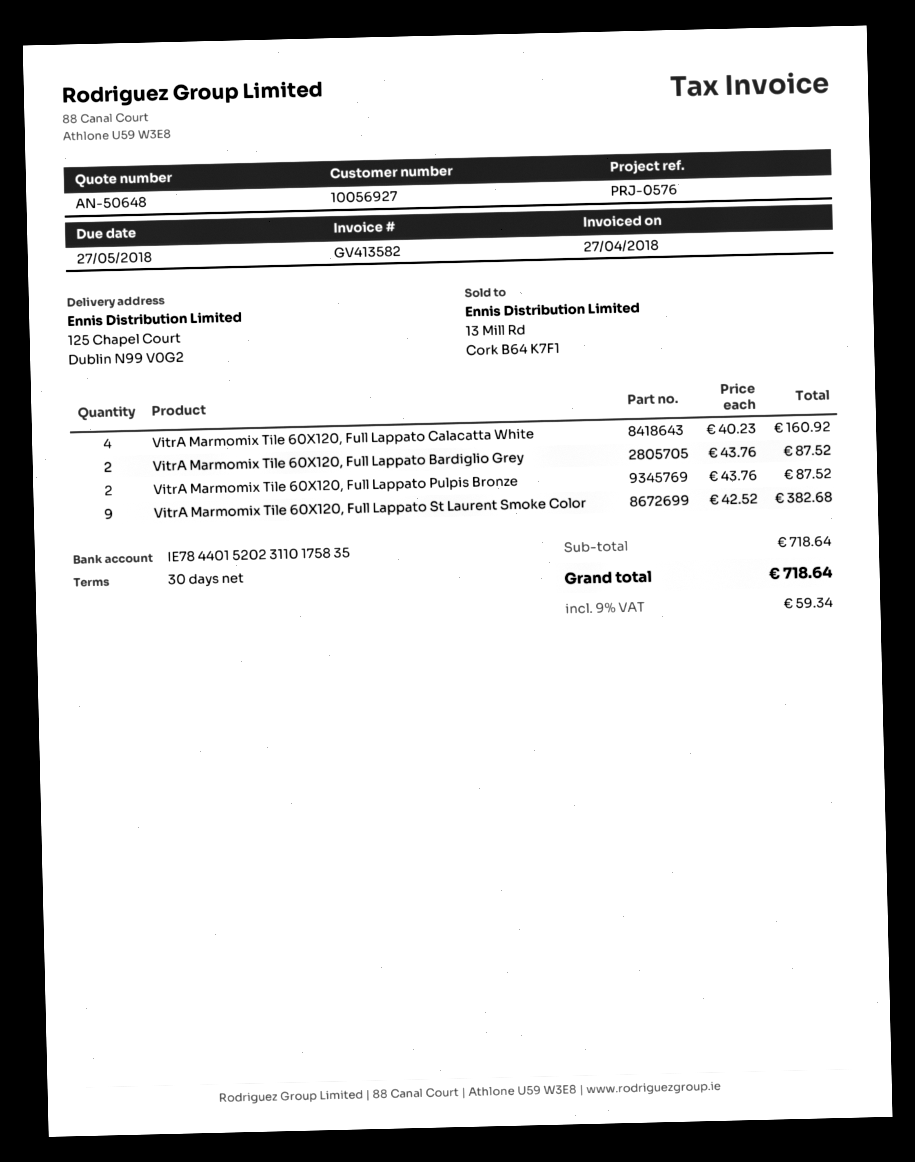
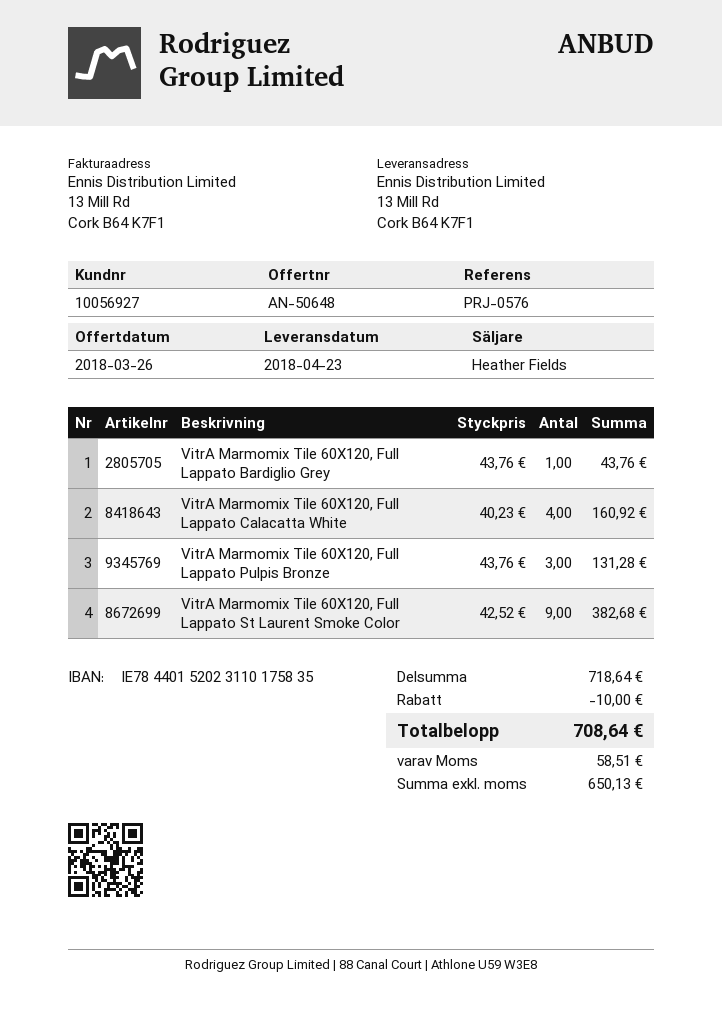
ship to: 125 Chapel Court, Dublin N99 V0G2 -> 13 Mill Rd, Cork B64 K7F1
VitrA Marmomix Tile 60X120, Full Lappato Bardiglio Grey: 2 x 43.76 = 87.52 -> 1 x 43.76 = 43.76
VitrA Marmomix Tile 60X120, Full Lappato Pulpis Bronze: 2 x 43.76 = 87.52 -> 3 x 43.76 = 131.28
discount: none -> 10.00
tax: 59.34 -> 58.51
total: 718.64 -> 708.64

